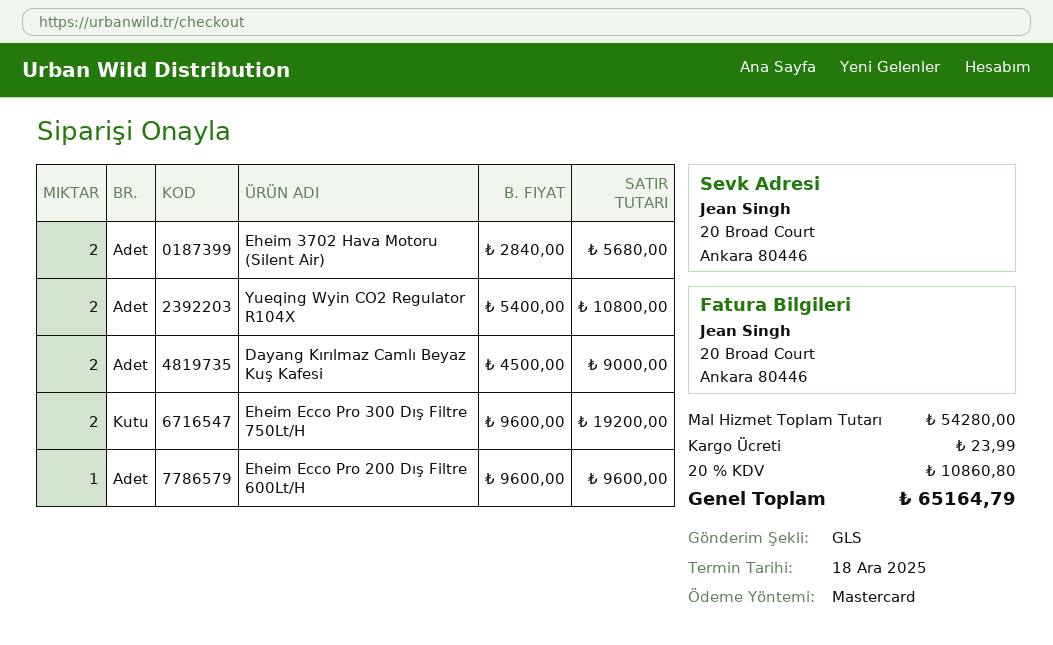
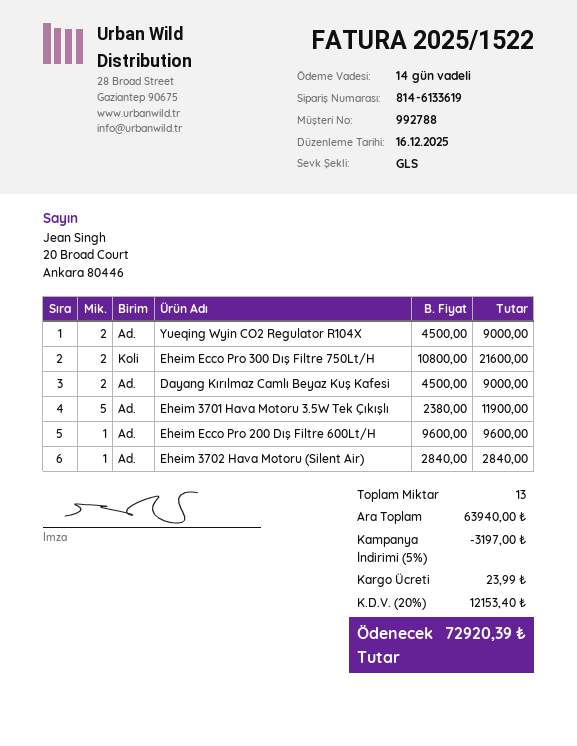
Eheim 3702 Hava Motoru (Silent Air): 2 x 2840.00 = 5680.00 -> 1 x 2840.00 = 2840.00
Yueqing Wyin CO2 Regulator R104X: 2 x 5400.00 = 10800.00 -> 2 x 4500.00 = 9000.00
Eheim Ecco Pro 300 Dış Filtre 750Lt/H: 2 x 9600.00 = 19200.00 -> 2 x 10800.00 = 21600.00
Eheim 3701 Hava Motoru 3.5W Tek Çıkışlı: none -> 5 x 2380.00 = 11900.00
subtotal: 54280.00 -> 63940.00
discount: none -> 5% = 3197.00
tax: 20% = 10860.80 -> 20% = 12153.40
total: 65164.79 -> 72920.39

